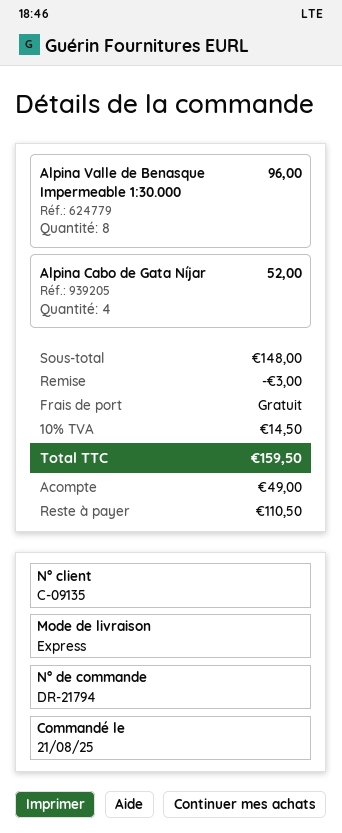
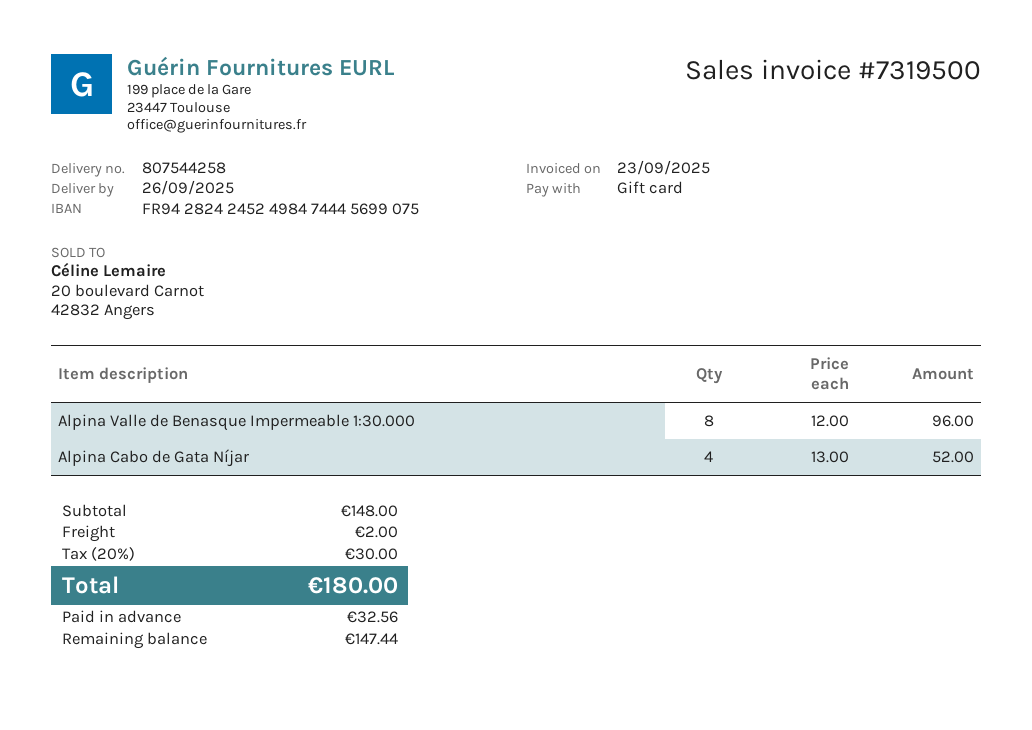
discount: 3.00 -> none
shipping: 0.00 -> 2.00
tax: 10% = 14.50 -> 20% = 30.00
total: 159.50 -> 180.00
deposit: 49.00 -> 32.56
balance: 110.50 -> 147.44

